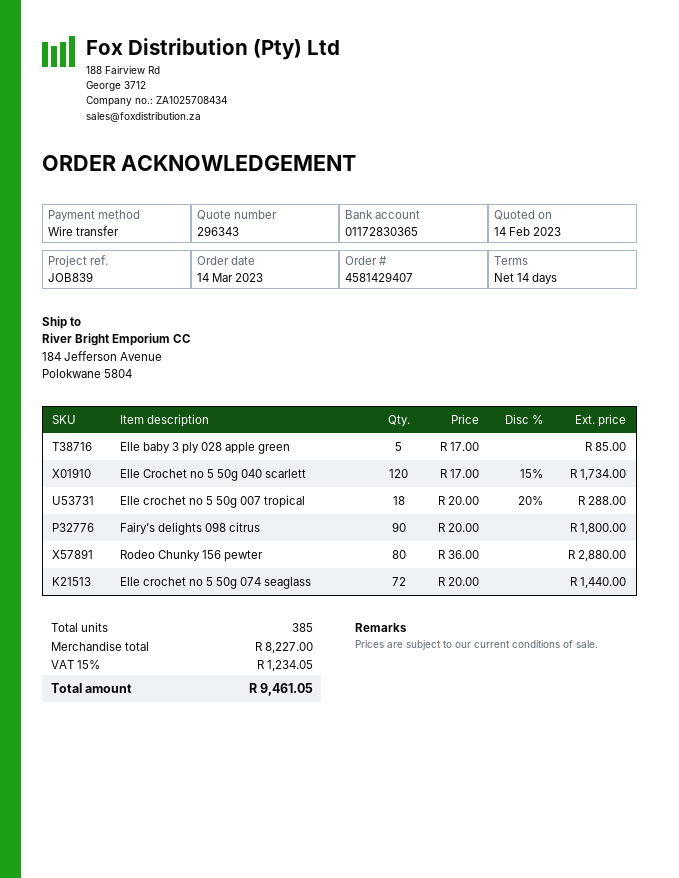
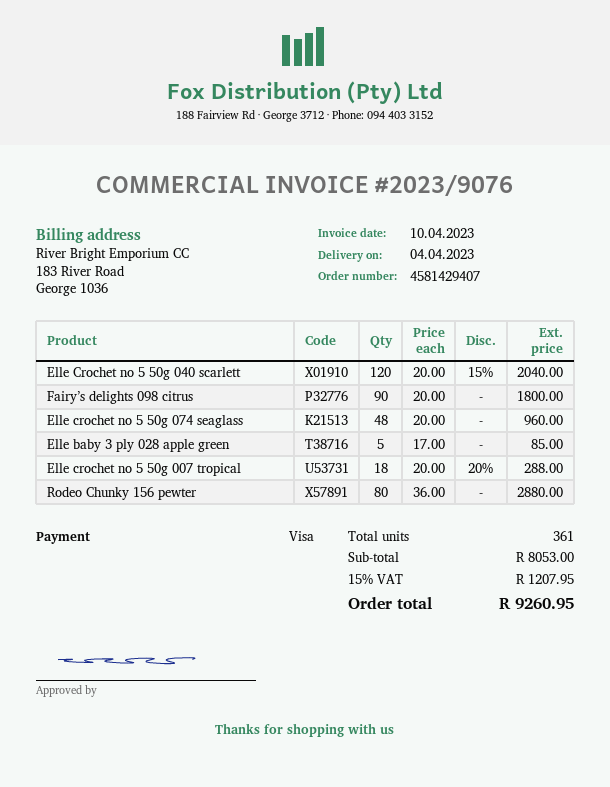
payment method: bank transfer -> Visa
Elle Crochet no 5 50g 040 scarlett: 120 x 17.00 - 15% = 1734.00 -> 120 x 20.00 - 15% = 2040.00
Elle crochet no 5 50g 074 seaglass: 72 x 20.00 = 1440.00 -> 48 x 20.00 = 960.00
total quantity: 385 -> 361
subtotal: 8227.00 -> 8053.00
tax: 15% = 1234.05 -> 15% = 1207.95
total: 9461.05 -> 9260.95

